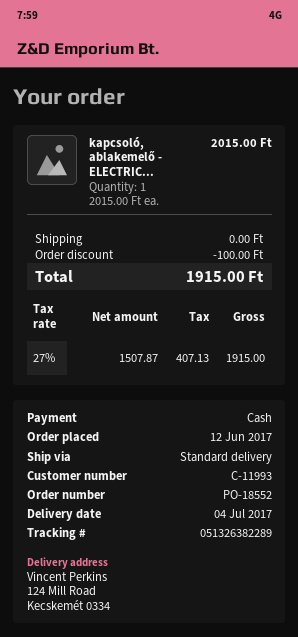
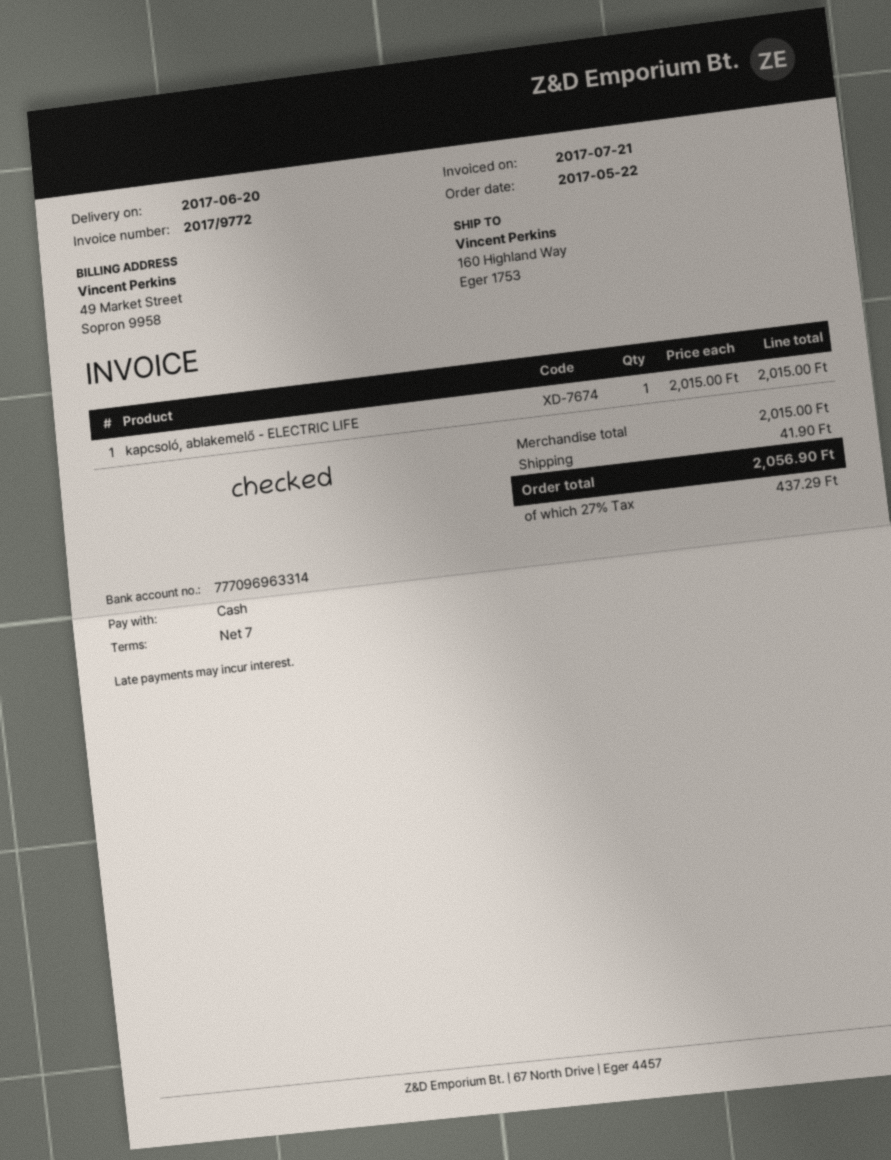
order date: 2017-06-12 -> 2017-05-22
delivery date: 2017-07-04 -> 2017-06-20
ship to: 124 Mill Road, Kecskemét 0334 -> 160 Highland Way, Eger 1753
discount: 100.00 -> none
shipping: 0.00 -> 41.90
tax: 27% = 407.13 -> 27% = 437.29
total: 1915.00 -> 2056.90

